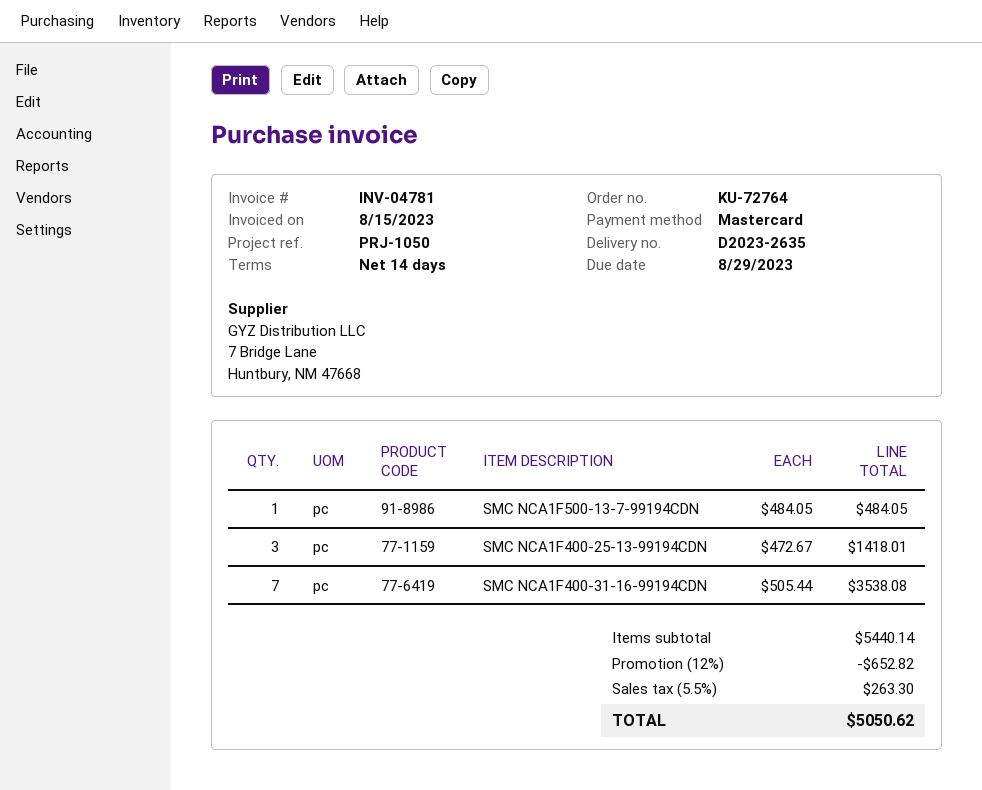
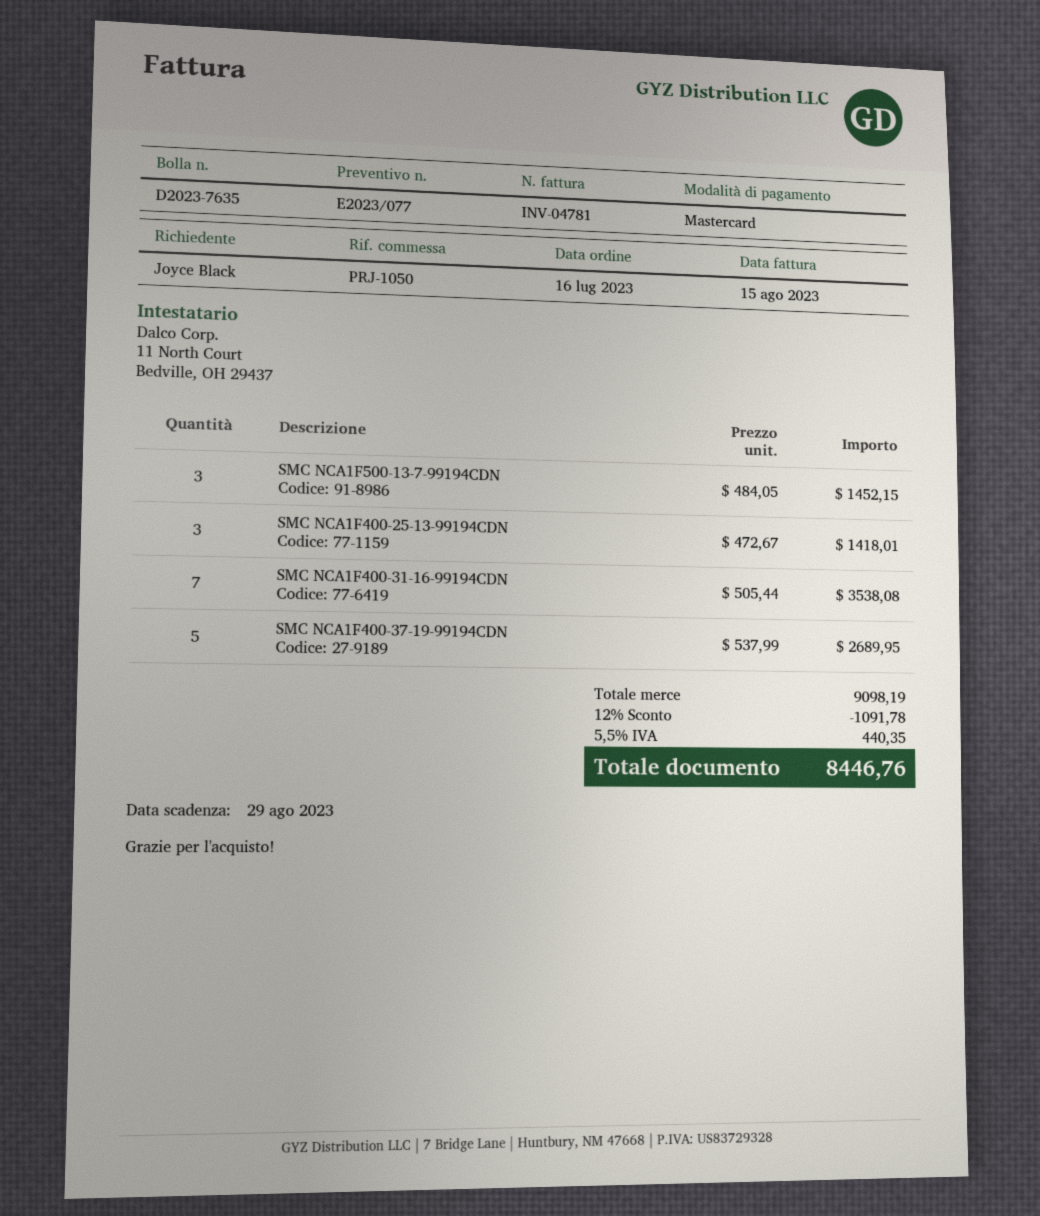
delivery note number: D2023-2635 -> D2023-7635
SMC NCA1F500-13-7-99194CDN: 1 x 484.05 = 484.05 -> 3 x 484.05 = 1452.15
SMC NCA1F400-37-19-99194CDN: none -> 5 x 537.99 = 2689.95
subtotal: 5440.14 -> 9098.19
discount: 12% = 652.82 -> 12% = 1091.78
tax: 5.5% = 263.30 -> 5.5% = 440.35
total: 5050.62 -> 8446.76

